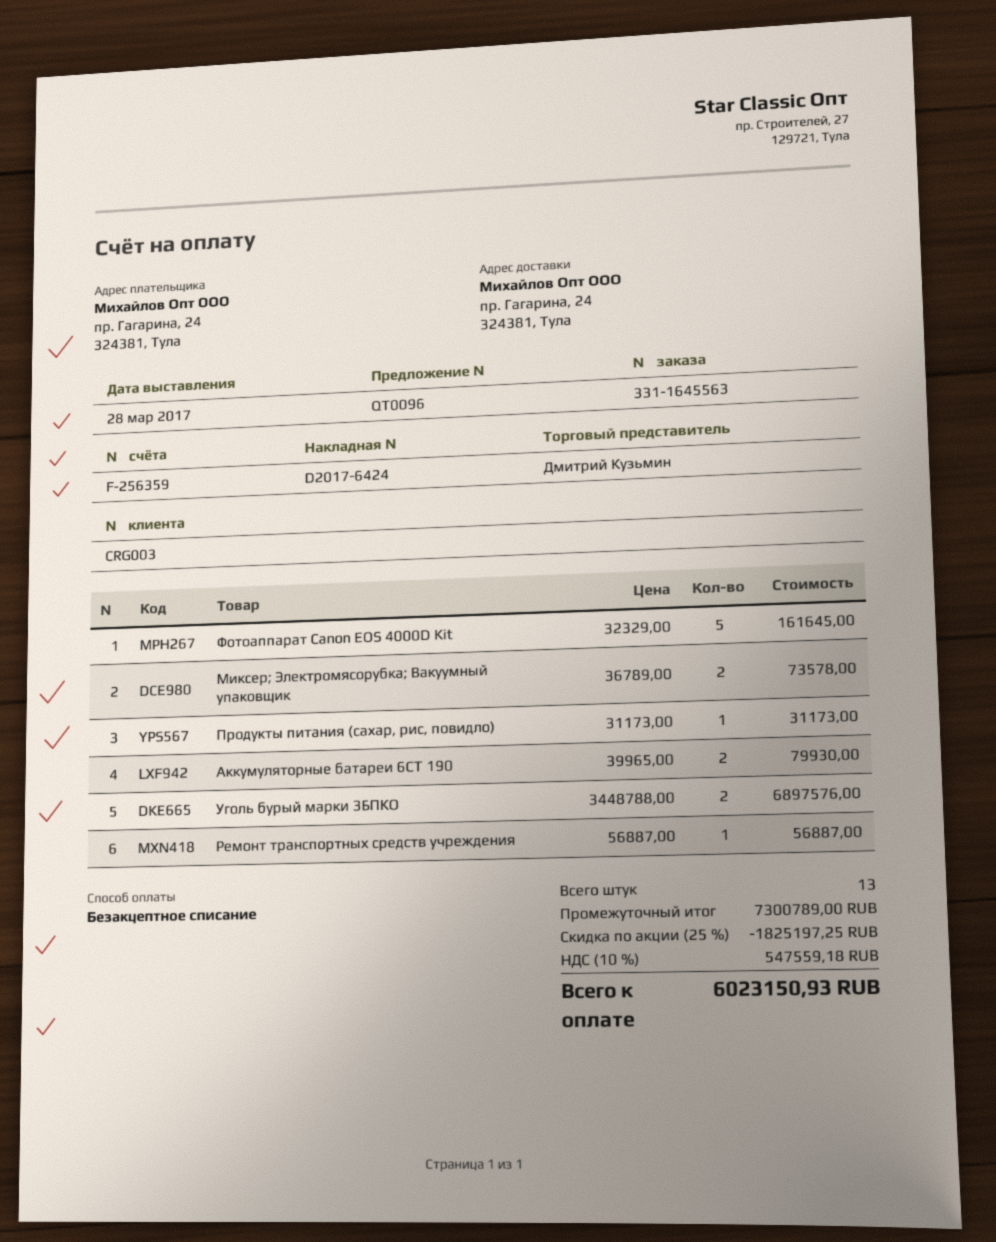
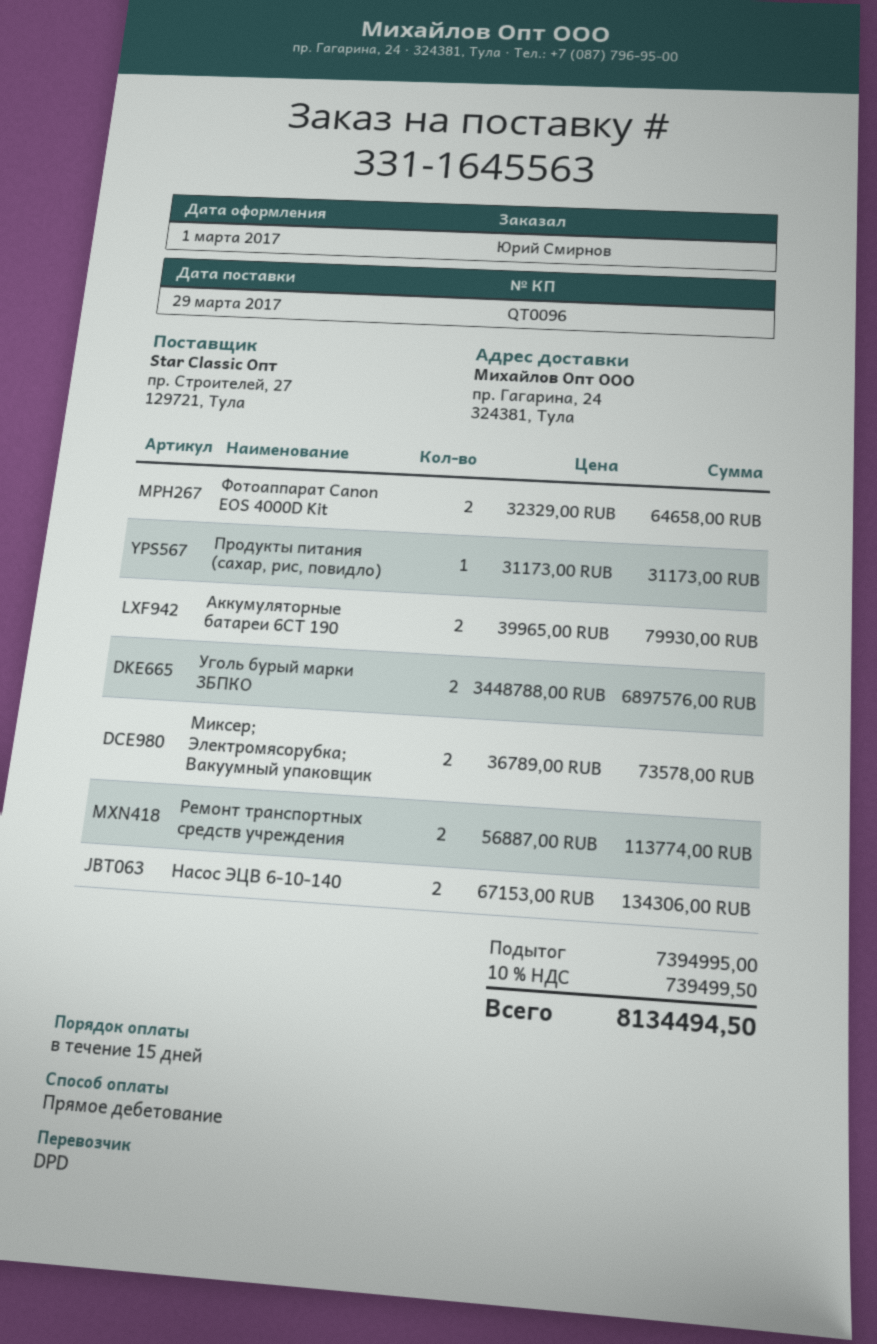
Фотоаппарат Canon EOS 4000D Kit: 5 x 32329.00 = 161645.00 -> 2 x 32329.00 = 64658.00
Ремонт транспортных средств учреждения: 1 x 56887.00 = 56887.00 -> 2 x 56887.00 = 113774.00
Насос ЭЦВ 6-10-140: none -> 2 x 67153.00 = 134306.00
subtotal: 7300789.00 -> 7394995.00
discount: 25% = 1825197.25 -> none
tax: 10% = 547559.18 -> 10% = 739499.50
total: 6023150.93 -> 8134494.50

